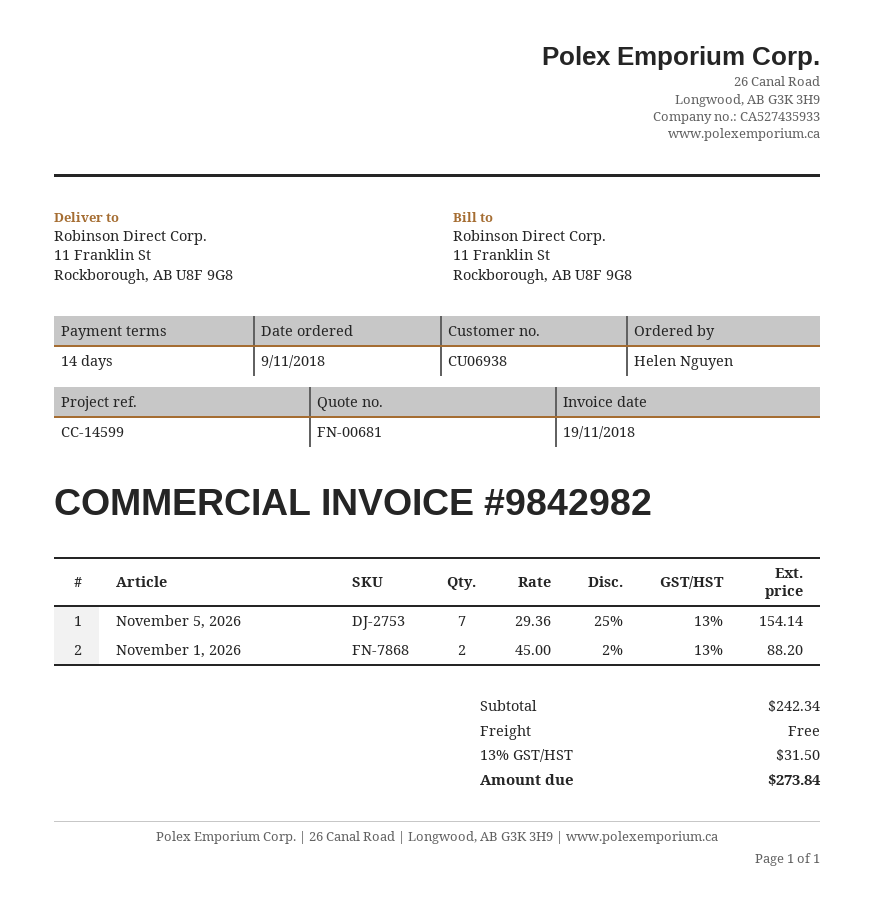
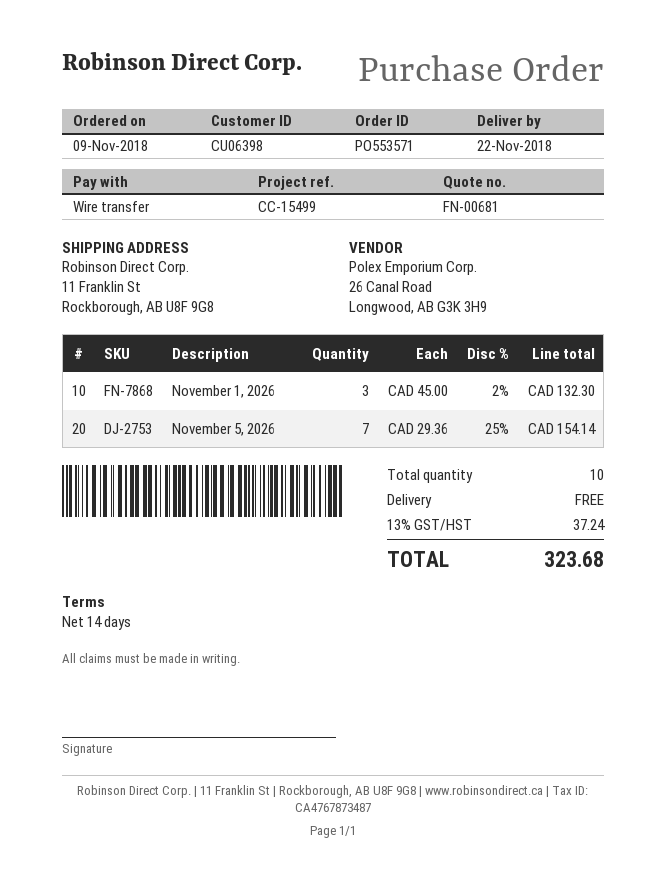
customer number: CU06938 -> CU06398
reference: CC-14599 -> CC-15499
November 1, 2026: 2 x 45.00 - 2% = 88.20 -> 3 x 45.00 - 2% = 132.30
tax: 13% = 31.50 -> 13% = 37.24
total: 273.84 -> 323.68

